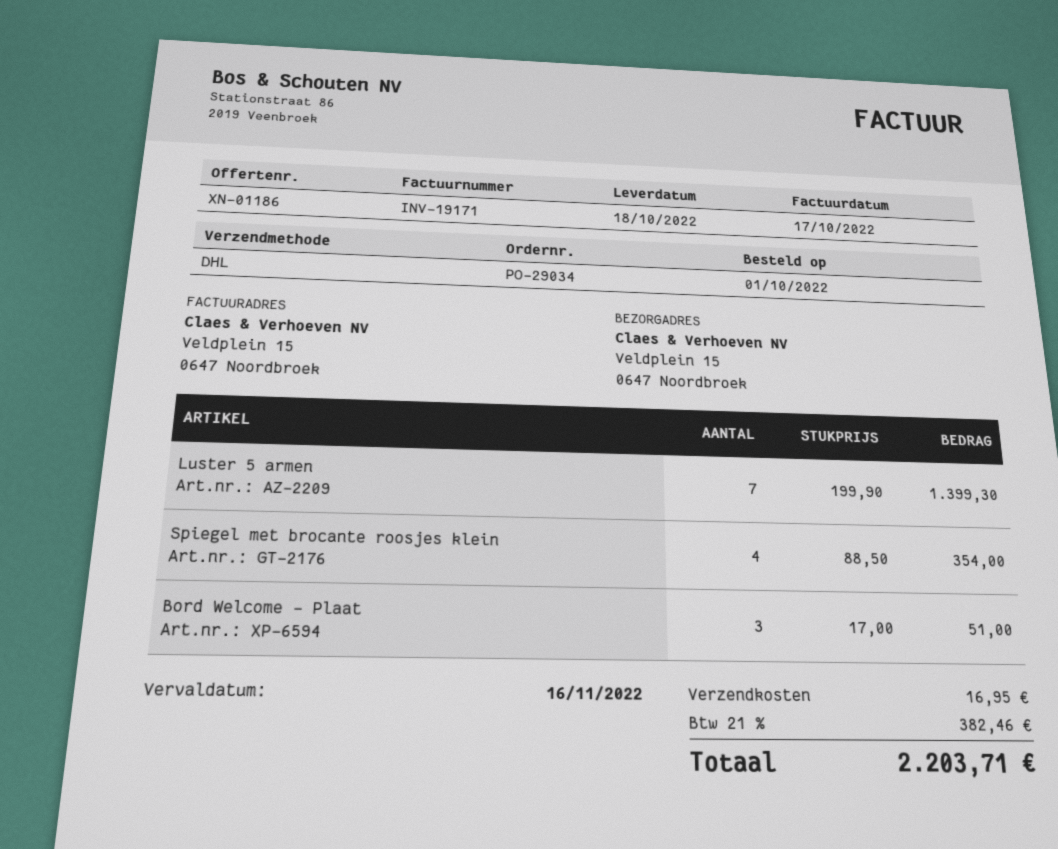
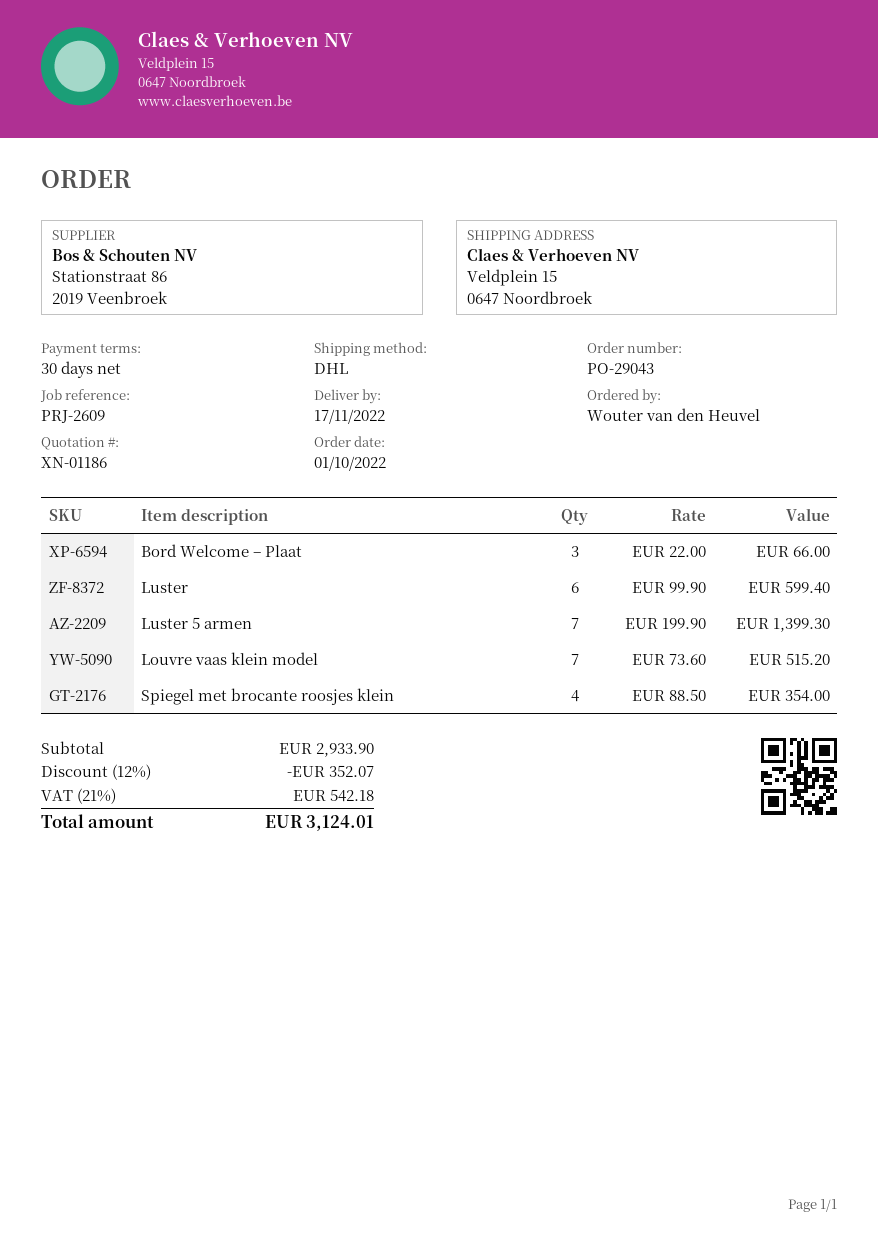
order number: PO-29034 -> PO-29043
delivery date: 2022-10-18 -> 2022-11-17
Bord Welcome – Plaat: 3 x 17.00 = 51.00 -> 3 x 22.00 = 66.00
Luster: none -> 6 x 99.90 = 599.40
Louvre vaas klein model: none -> 7 x 73.60 = 515.20
discount: none -> 12% = 352.07
shipping: 16.95 -> none
tax: 21% = 382.46 -> 21% = 542.18
total: 2203.71 -> 3124.01

